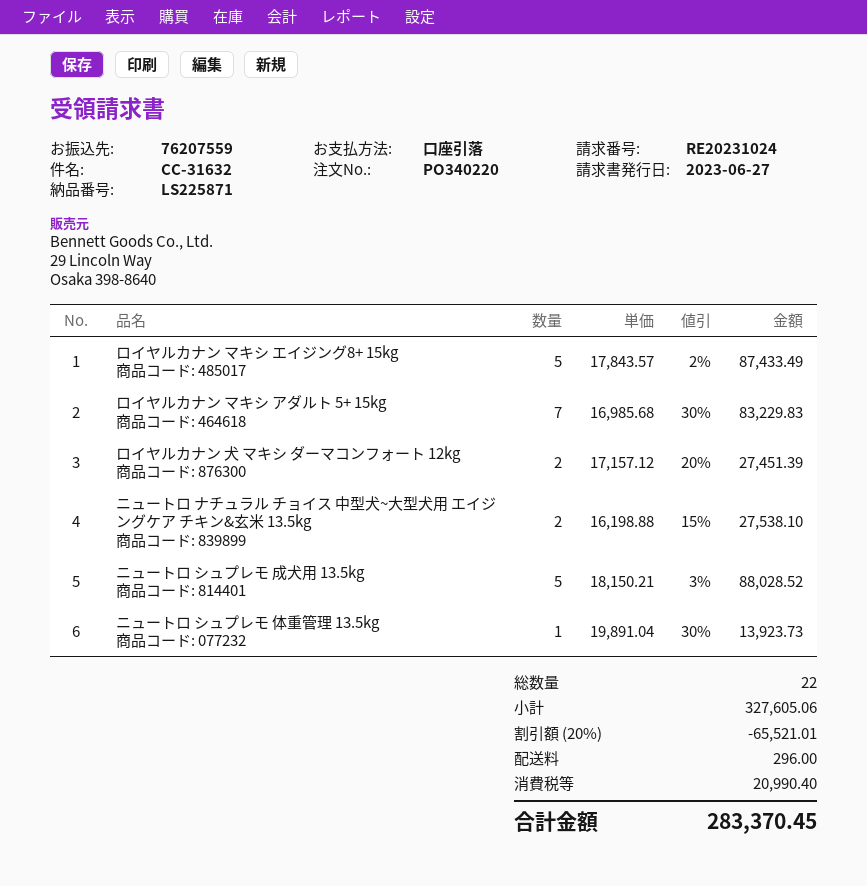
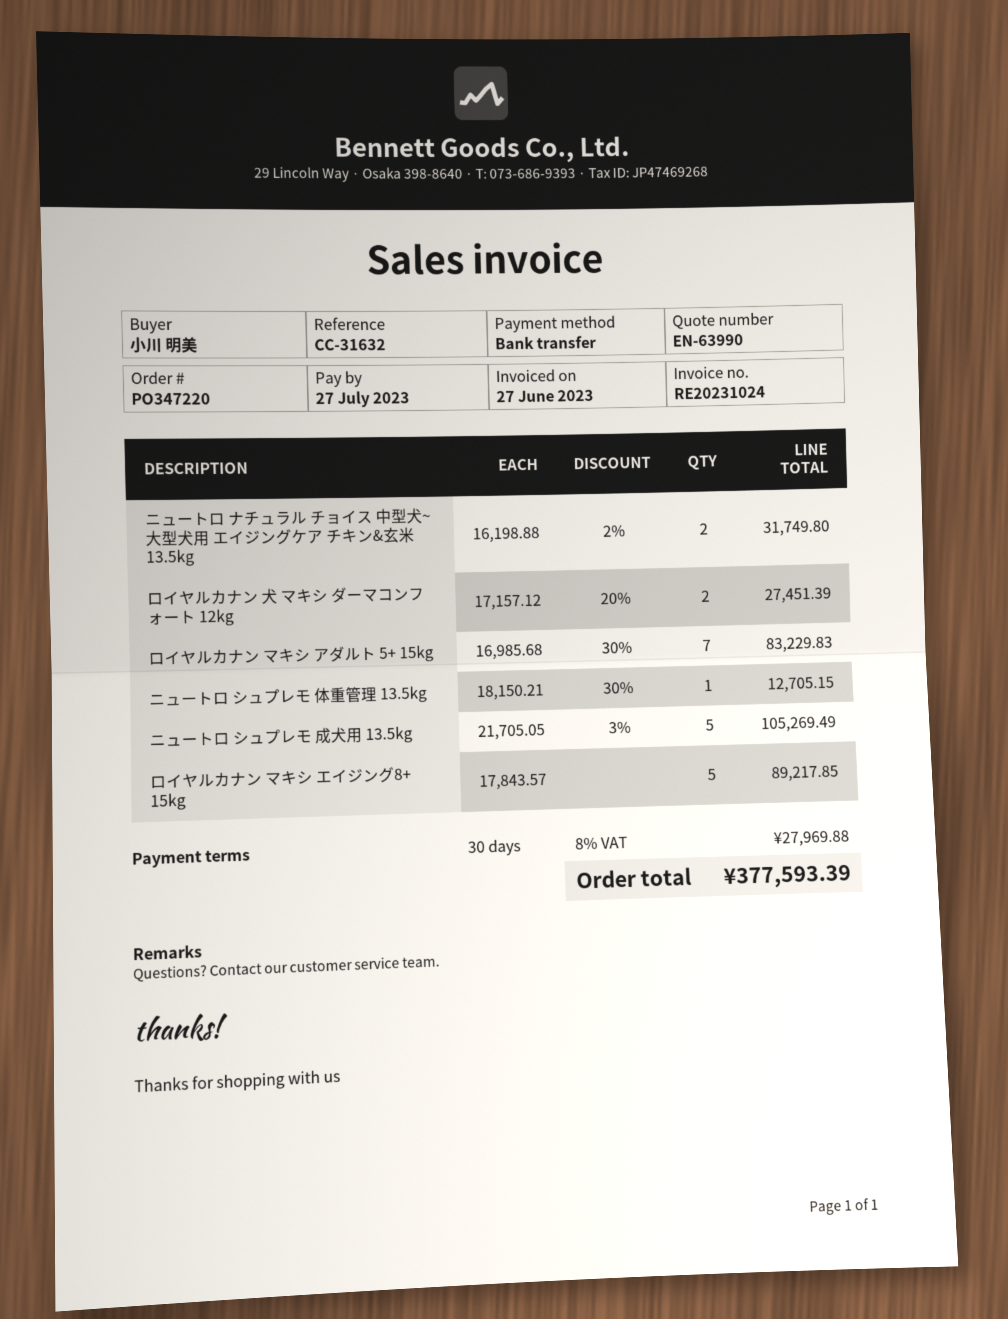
order number: PO340220 -> PO347220
payment method: direct debit -> bank transfer
ロイヤルカナン マキシ エイジング8+ 15kg: 5 x 17843.57 - 2% = 87433.49 -> 5 x 17843.57 = 89217.85
ニュートロ ナチュラル チョイス 中型犬~大型犬用 エイジングケア チキン&玄米 13.5kg: 2 x 16198.88 - 15% = 27538.10 -> 2 x 16198.88 - 2% = 31749.80
ニュートロ シュプレモ 成犬用 13.5kg: 5 x 18150.21 - 3% = 88028.52 -> 5 x 21705.05 - 3% = 105269.49
ニュートロ シュプレモ 体重管理 13.5kg: 1 x 19891.04 - 30% = 13923.73 -> 1 x 18150.21 - 30% = 12705.15
discount: 20% = 65521.01 -> none
shipping: 296.00 -> none
tax: 20990.40 -> 27969.88
total: 283370.45 -> 377593.39

